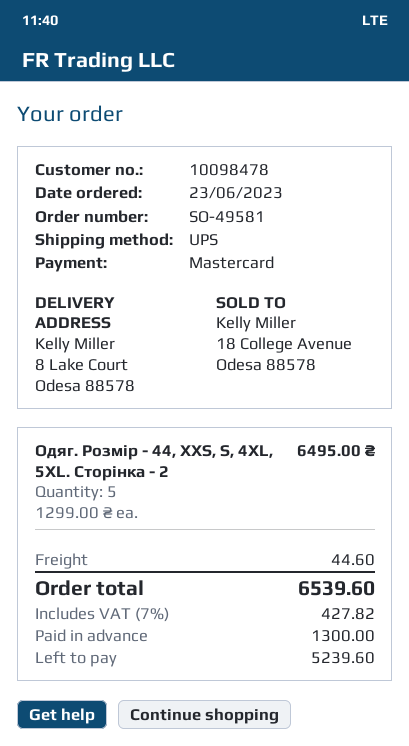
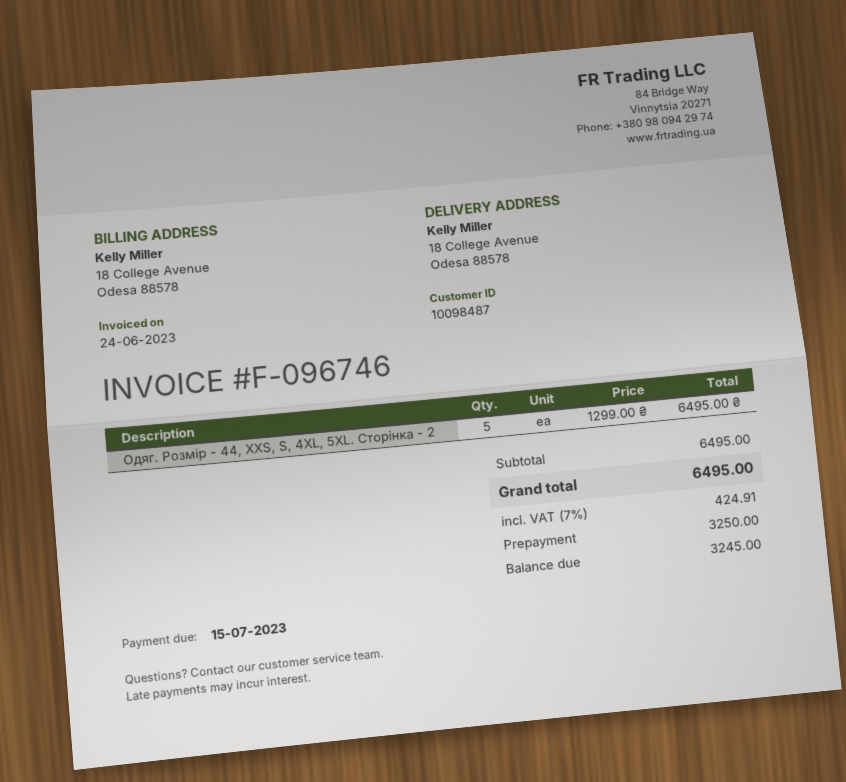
customer number: 10098478 -> 10098487
ship to: 8 Lake Court, Odesa 88578 -> 18 College Avenue, Odesa 88578
shipping: 44.60 -> none
tax: 7% = 427.82 -> 7% = 424.91
total: 6539.60 -> 6495.00
deposit: 1300.00 -> 3250.00
balance: 5239.60 -> 3245.00

